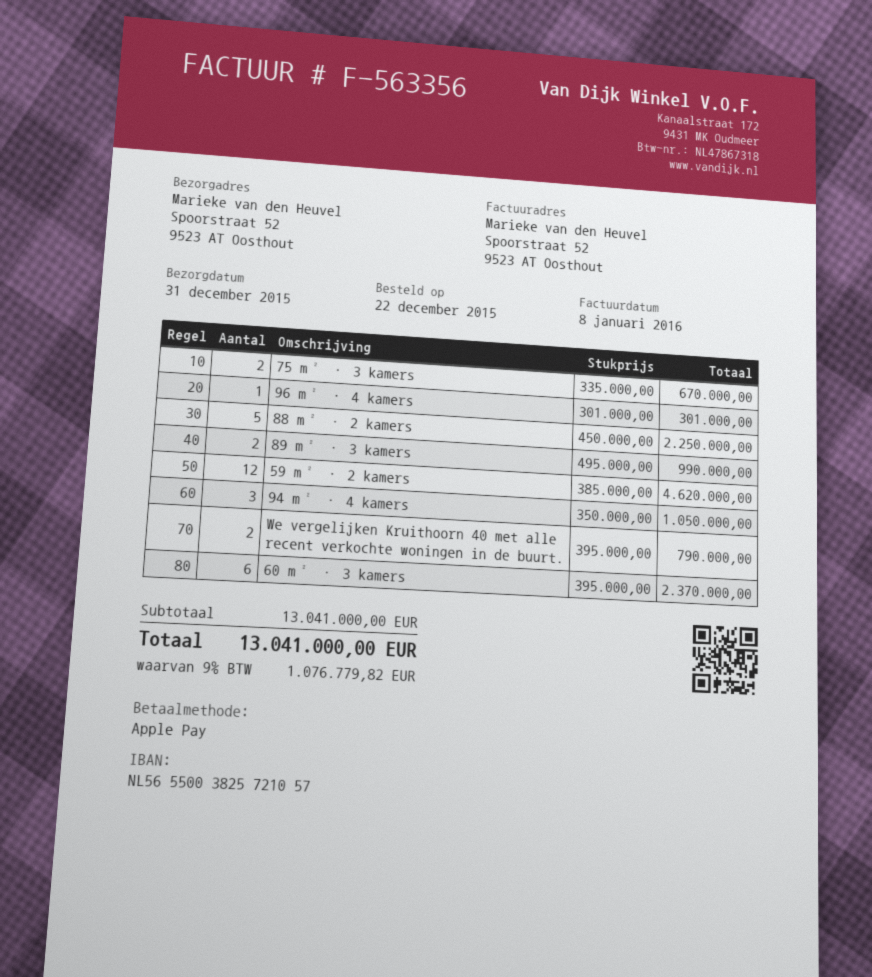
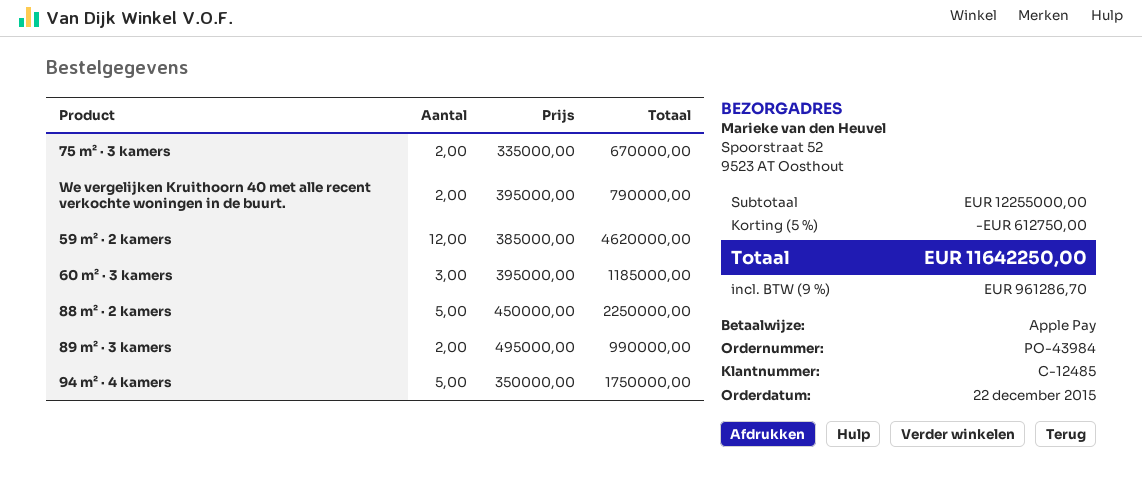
96 m² · 4 kamers: 1 x 301000.00 = 301000.00 -> none
94 m² · 4 kamers: 3 x 350000.00 = 1050000.00 -> 5 x 350000.00 = 1750000.00
60 m² · 3 kamers: 6 x 395000.00 = 2370000.00 -> 3 x 395000.00 = 1185000.00
subtotal: 13041000.00 -> 12255000.00
discount: none -> 5% = 612750.00
tax: 9% = 1076779.82 -> 9% = 961286.70
total: 13041000.00 -> 11642250.00

